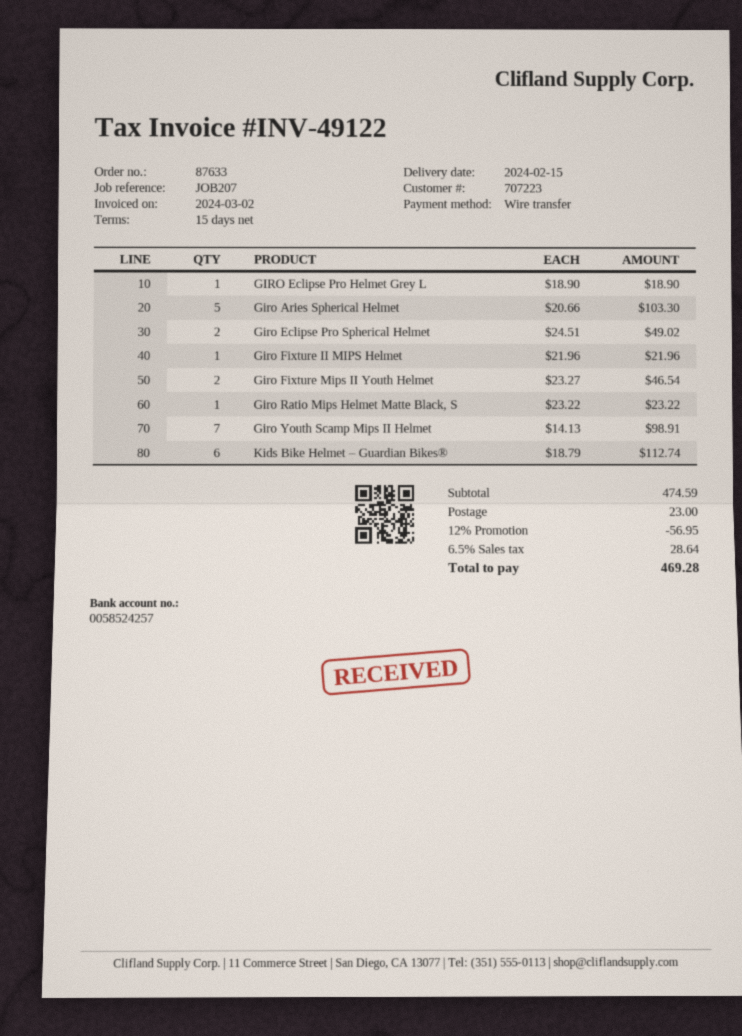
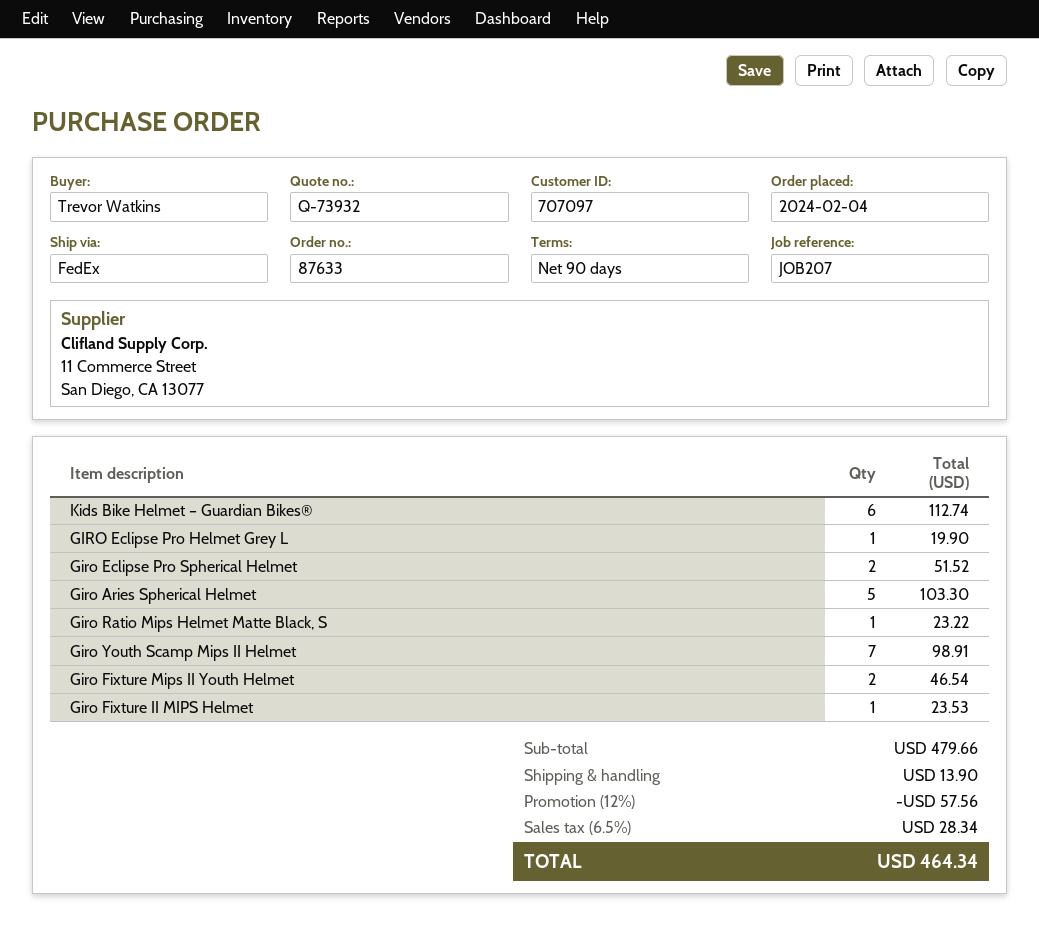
payment terms: 15 days -> 90 days
customer number: 707223 -> 707097
GIRO Eclipse Pro Helmet Grey L: 1 for 18.90 -> 1 for 19.90
Giro Eclipse Pro Spherical Helmet: 2 for 49.02 -> 2 for 51.52
Giro Fixture II MIPS Helmet: 1 for 21.96 -> 1 for 23.53
subtotal: 474.59 -> 479.66
discount: 12% = 56.95 -> 12% = 57.56
shipping: 23.00 -> 13.90
tax: 6.5% = 28.64 -> 6.5% = 28.34
total: 469.28 -> 464.34

